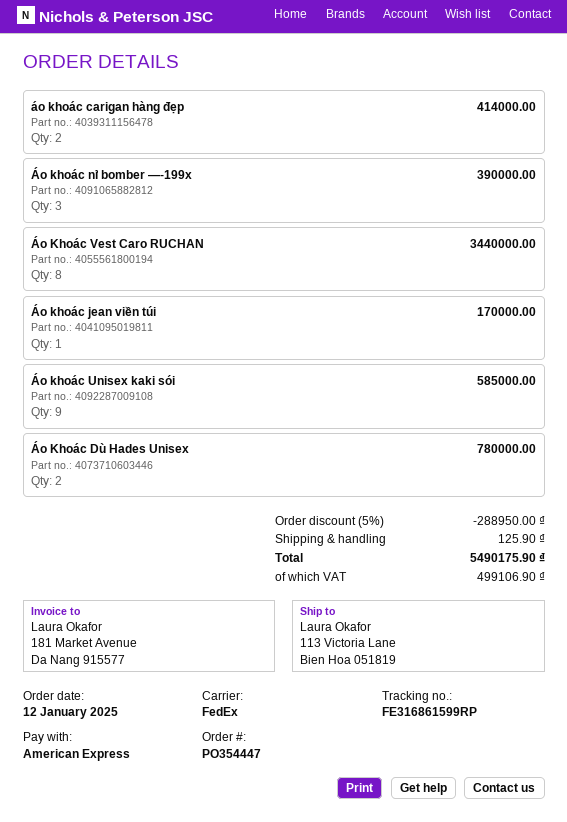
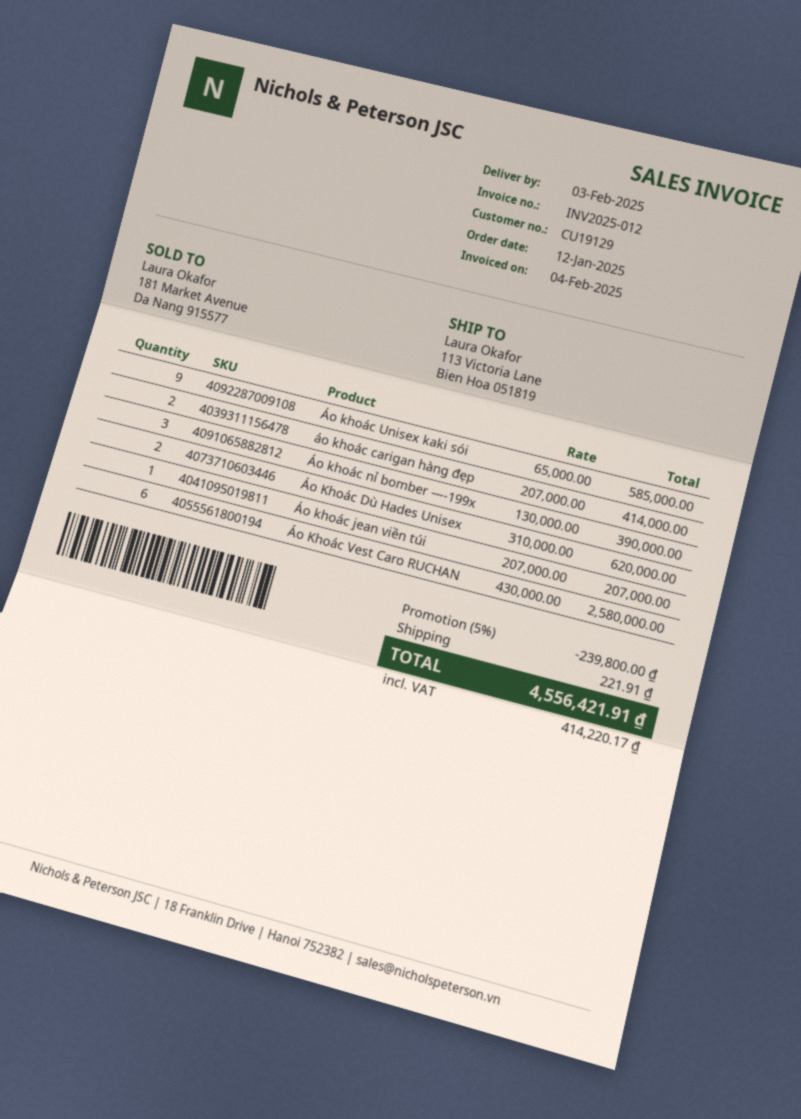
Áo Khoác Vest Caro RUCHAN: 8 for 3440000.00 -> 6 for 2580000.00
Áo khoác jean viền túi: 1 for 170000.00 -> 1 for 207000.00
Áo Khoác Dù Hades Unisex: 2 for 780000.00 -> 2 for 620000.00
discount: 5% = 288950.00 -> 5% = 239800.00
shipping: 125.90 -> 221.91
tax: 499106.90 -> 414220.17
total: 5490175.90 -> 4556421.91

